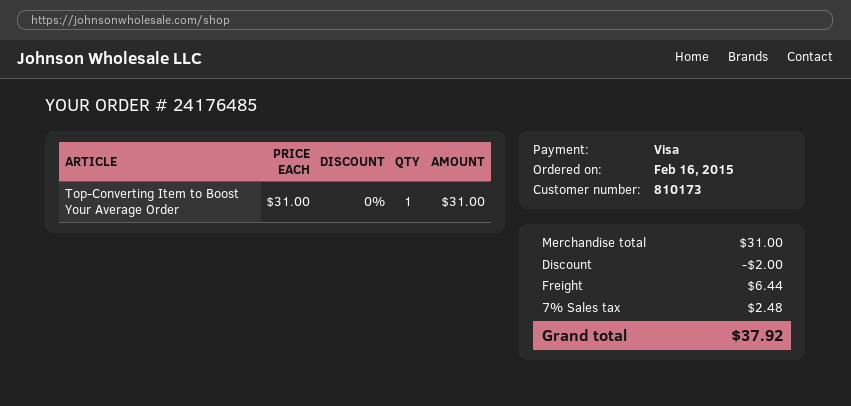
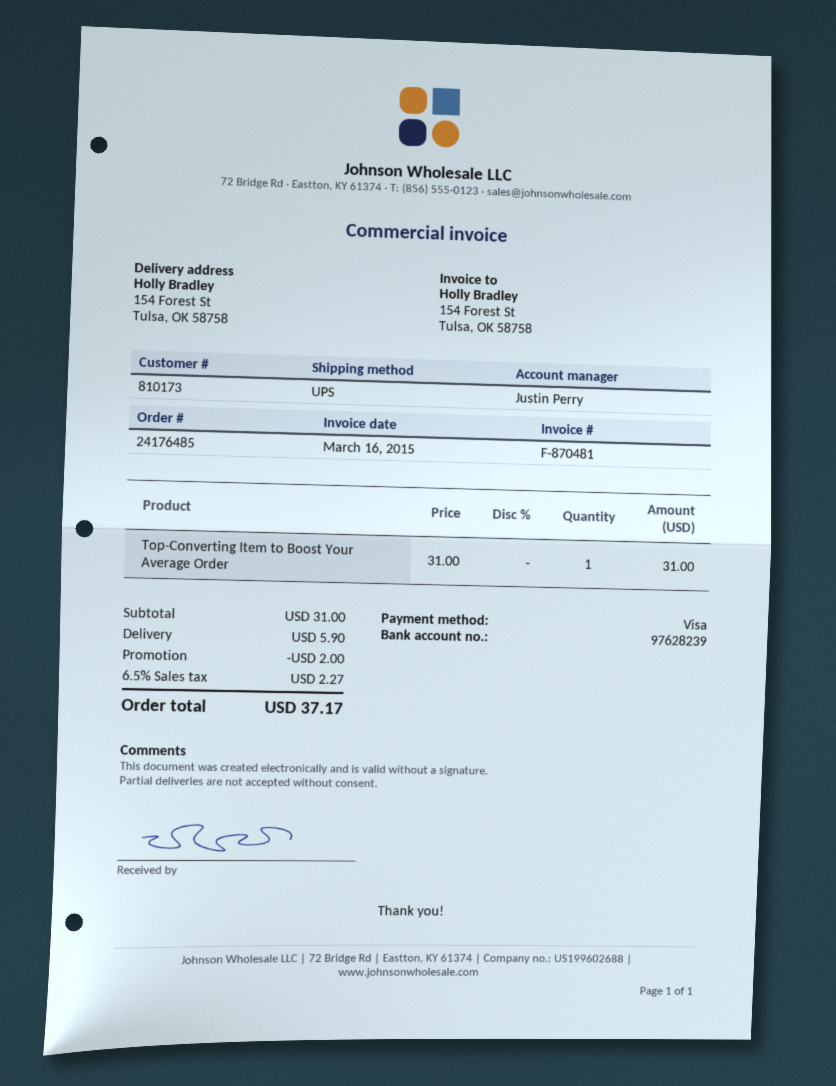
shipping: 6.44 -> 5.90
tax: 7% = 2.48 -> 6.5% = 2.27
total: 37.92 -> 37.17

